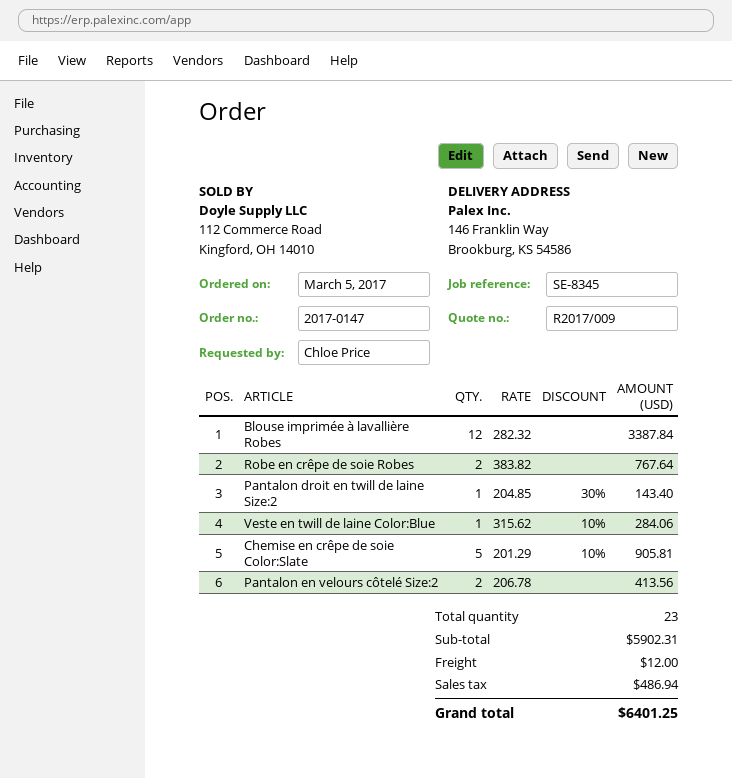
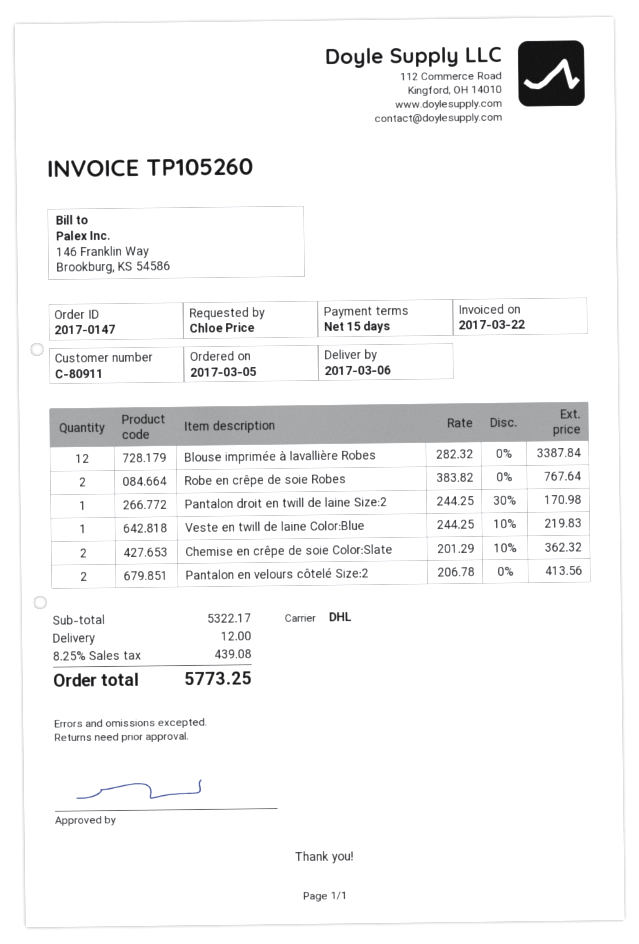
Pantalon droit en twill de laine Size:2: 1 x 204.85 - 30% = 143.40 -> 1 x 244.25 - 30% = 170.98
Veste en twill de laine Color:Blue: 1 x 315.62 - 10% = 284.06 -> 1 x 244.25 - 10% = 219.83
Chemise en crêpe de soie Color:Slate: 5 x 201.29 - 10% = 905.81 -> 2 x 201.29 - 10% = 362.32
subtotal: 5902.31 -> 5322.17
tax: 486.94 -> 439.08
total: 6401.25 -> 5773.25

